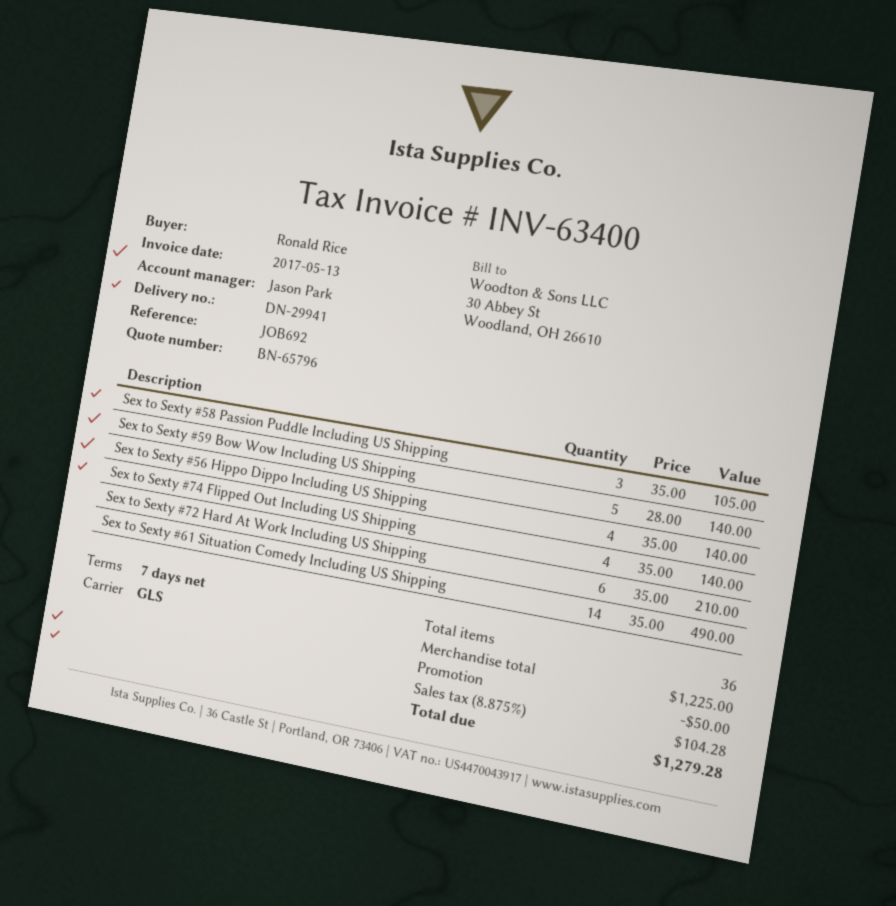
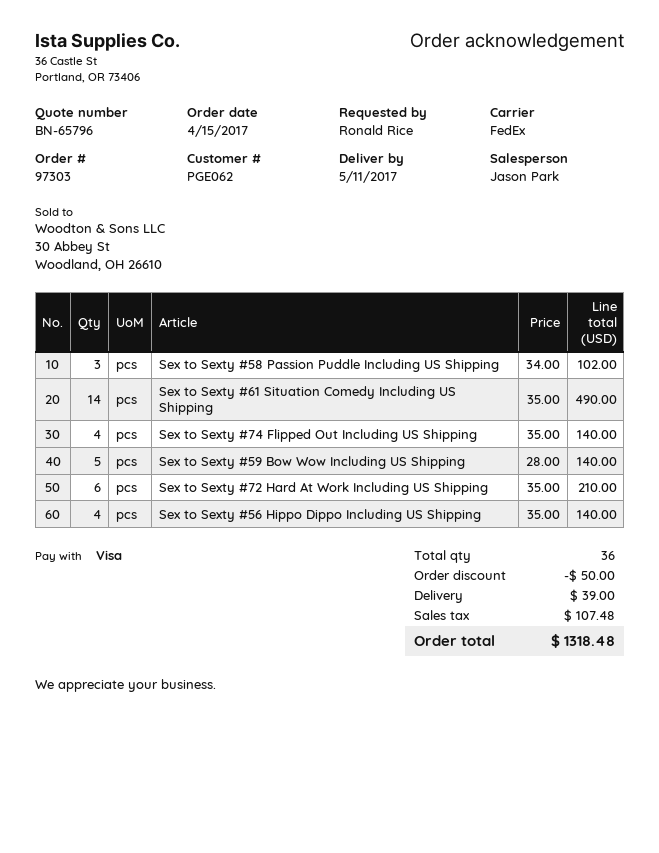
shipping method: GLS -> FedEx
Sex to Sexty #58 Passion Puddle Including US Shipping: 3 x 35.00 = 105.00 -> 3 x 34.00 = 102.00
shipping: none -> 39.00
tax: 104.28 -> 107.48
total: 1279.28 -> 1318.48

